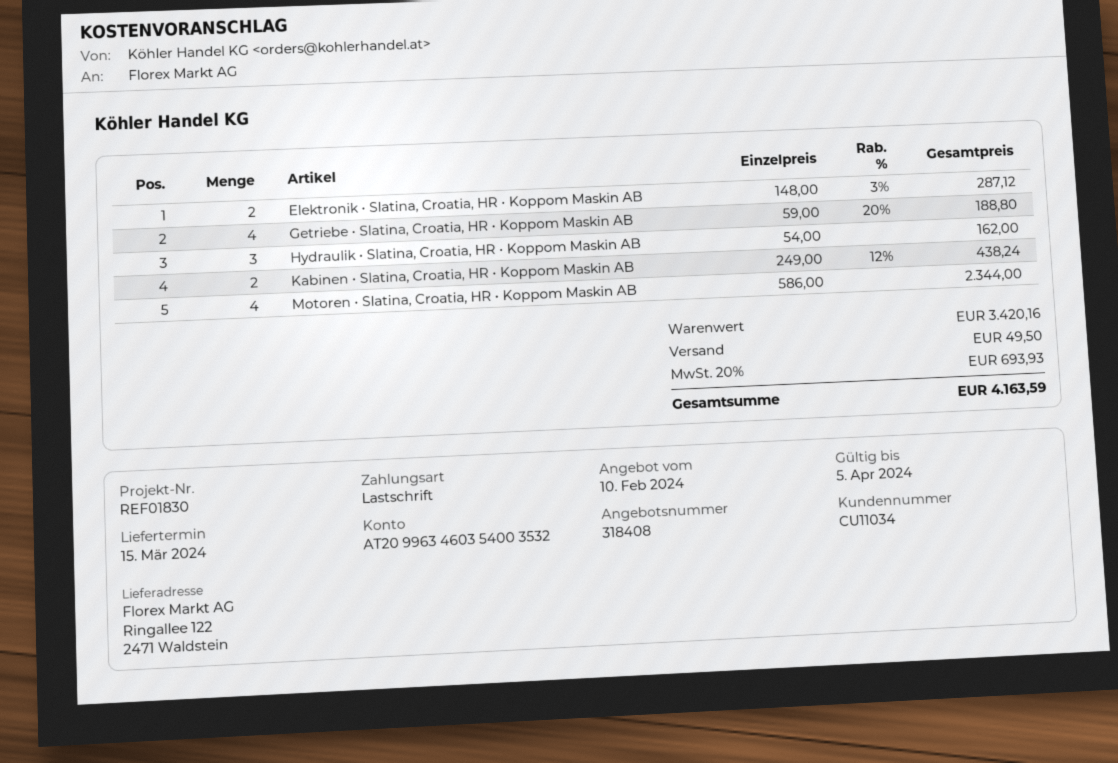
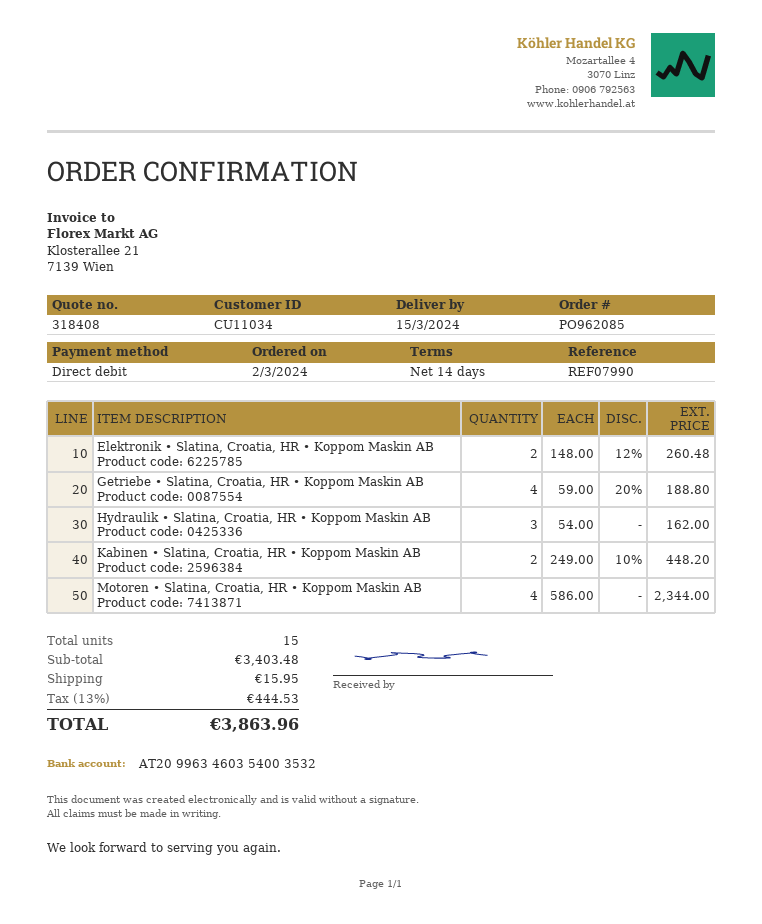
reference: REF01830 -> REF07990
Elektronik • Slatina, Croatia, HR • Koppom Maskin AB: 2 x 148.00 - 3% = 287.12 -> 2 x 148.00 - 12% = 260.48
Kabinen • Slatina, Croatia, HR • Koppom Maskin AB: 2 x 249.00 - 12% = 438.24 -> 2 x 249.00 - 10% = 448.20
subtotal: 3420.16 -> 3403.48
shipping: 49.50 -> 15.95
tax: 20% = 693.93 -> 13% = 444.53
total: 4163.59 -> 3863.96

